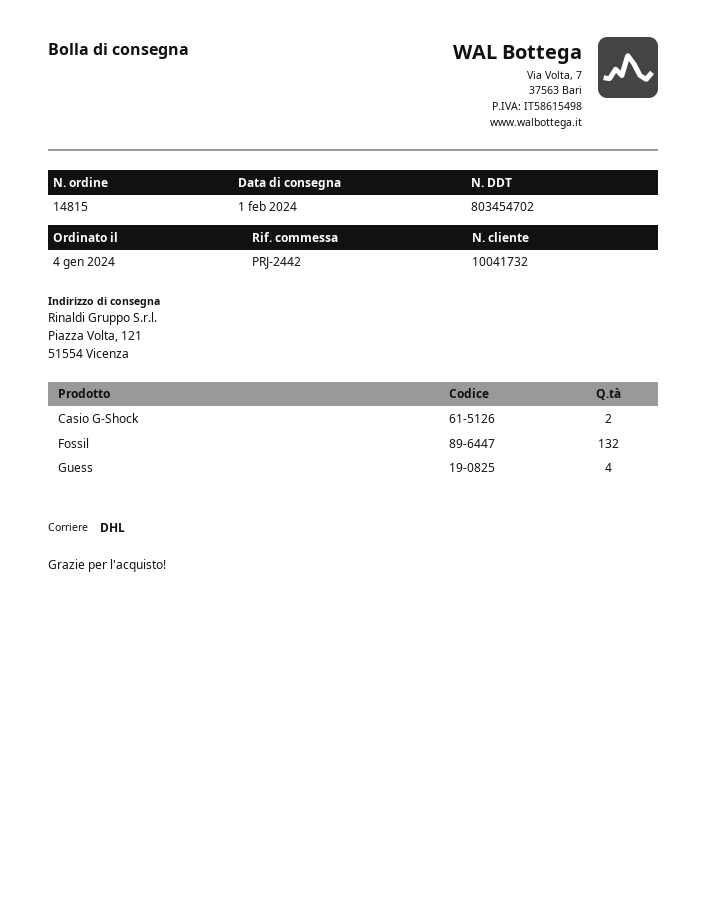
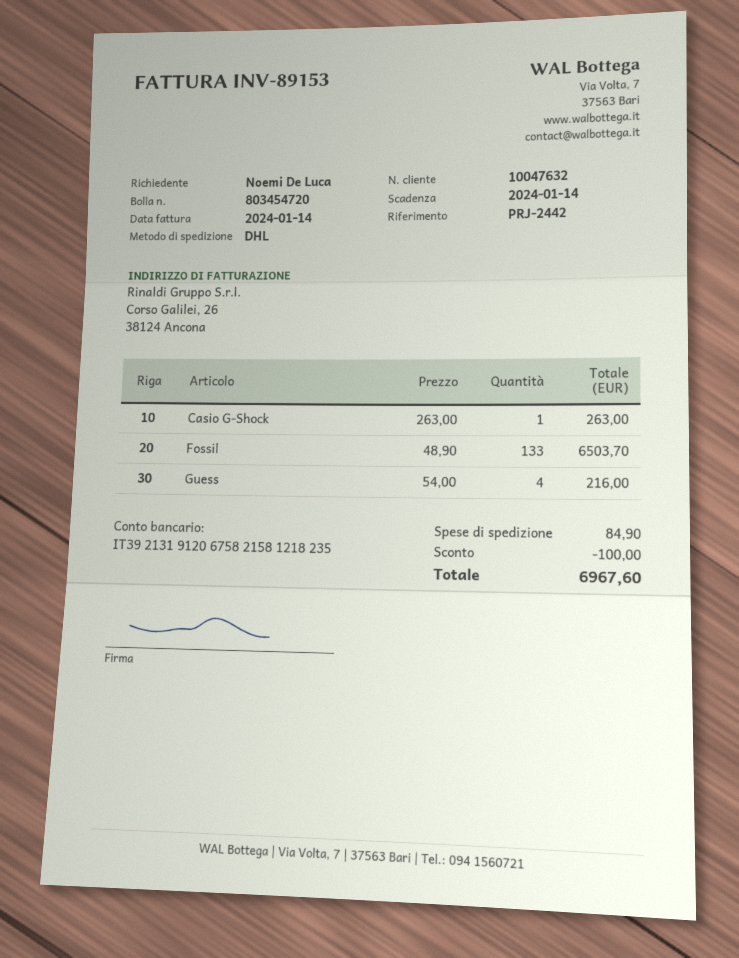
delivery note number: 803454702 -> 803454720
customer number: 10041732 -> 10047632
Casio G-Shock: 2 -> 1
Fossil: 132 -> 133

